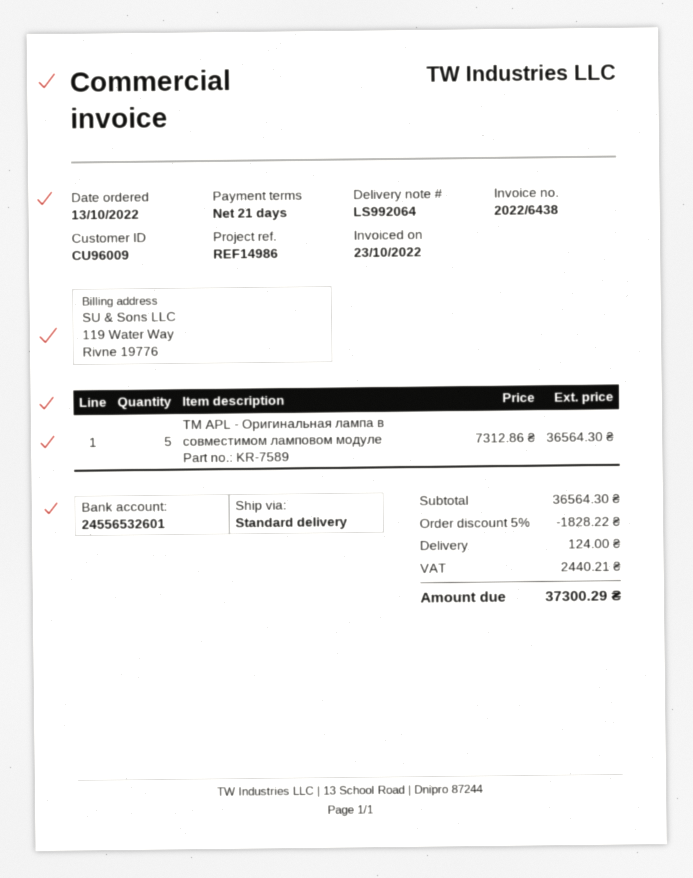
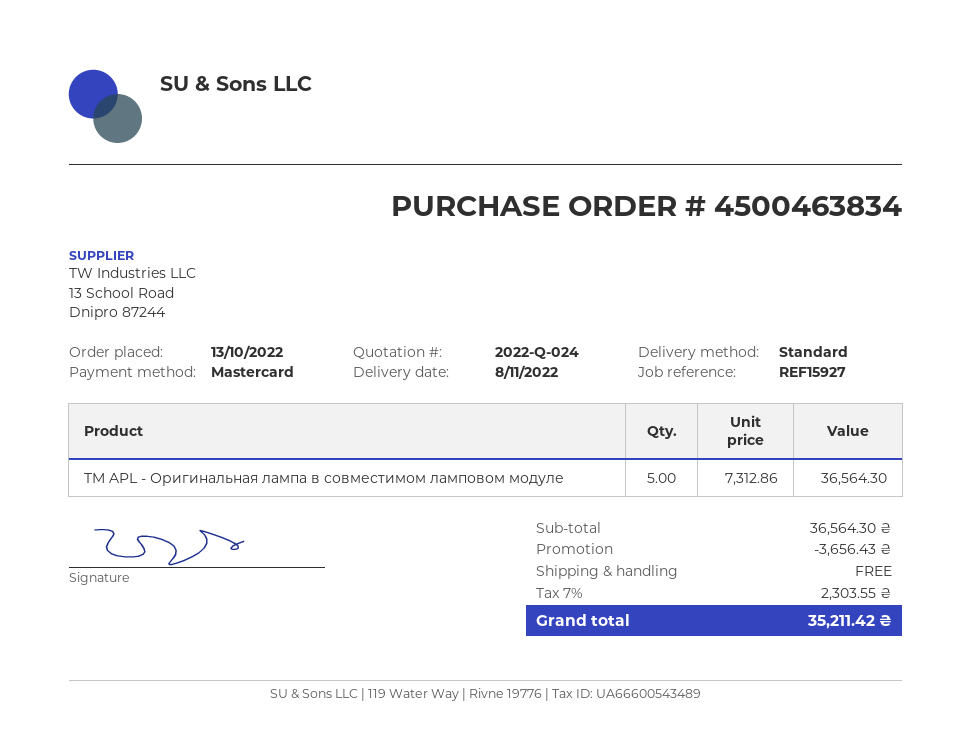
reference: REF14986 -> REF15927
discount: 1828.22 -> 3656.43
shipping: 124.00 -> 0.00
tax: 2440.21 -> 2303.55
total: 37300.29 -> 35211.42

